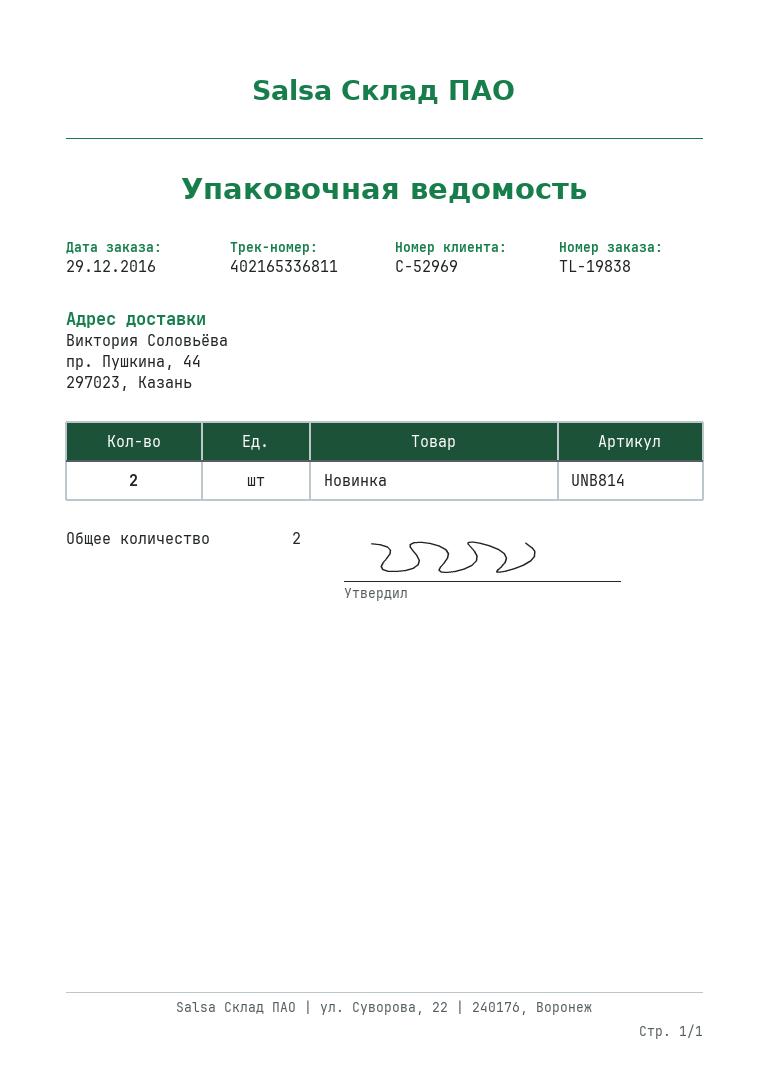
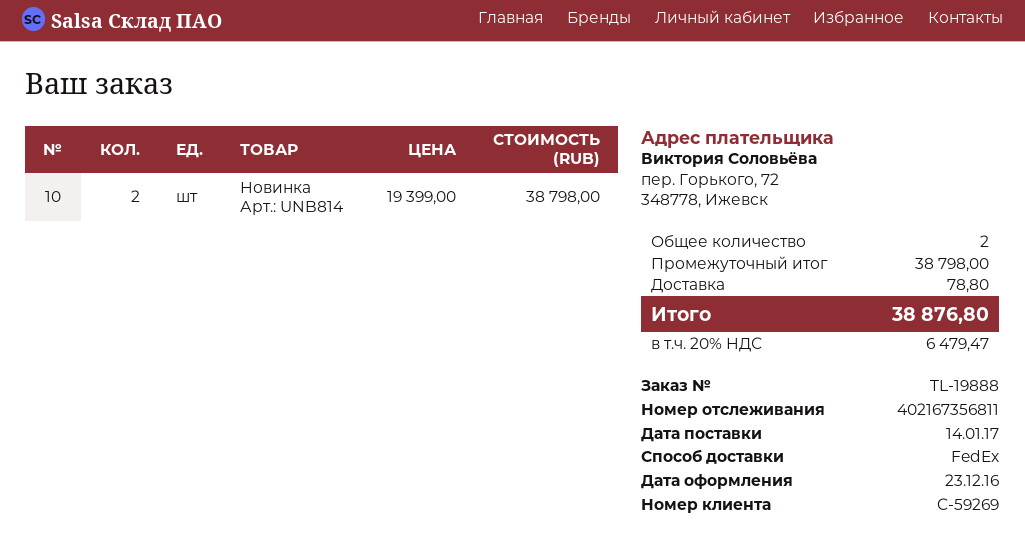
order number: TL-19838 -> TL-19888
order date: 2016-12-29 -> 2016-12-23
customer number: C-52969 -> C-59269
tracking number: 402165336811 -> 402167356811

